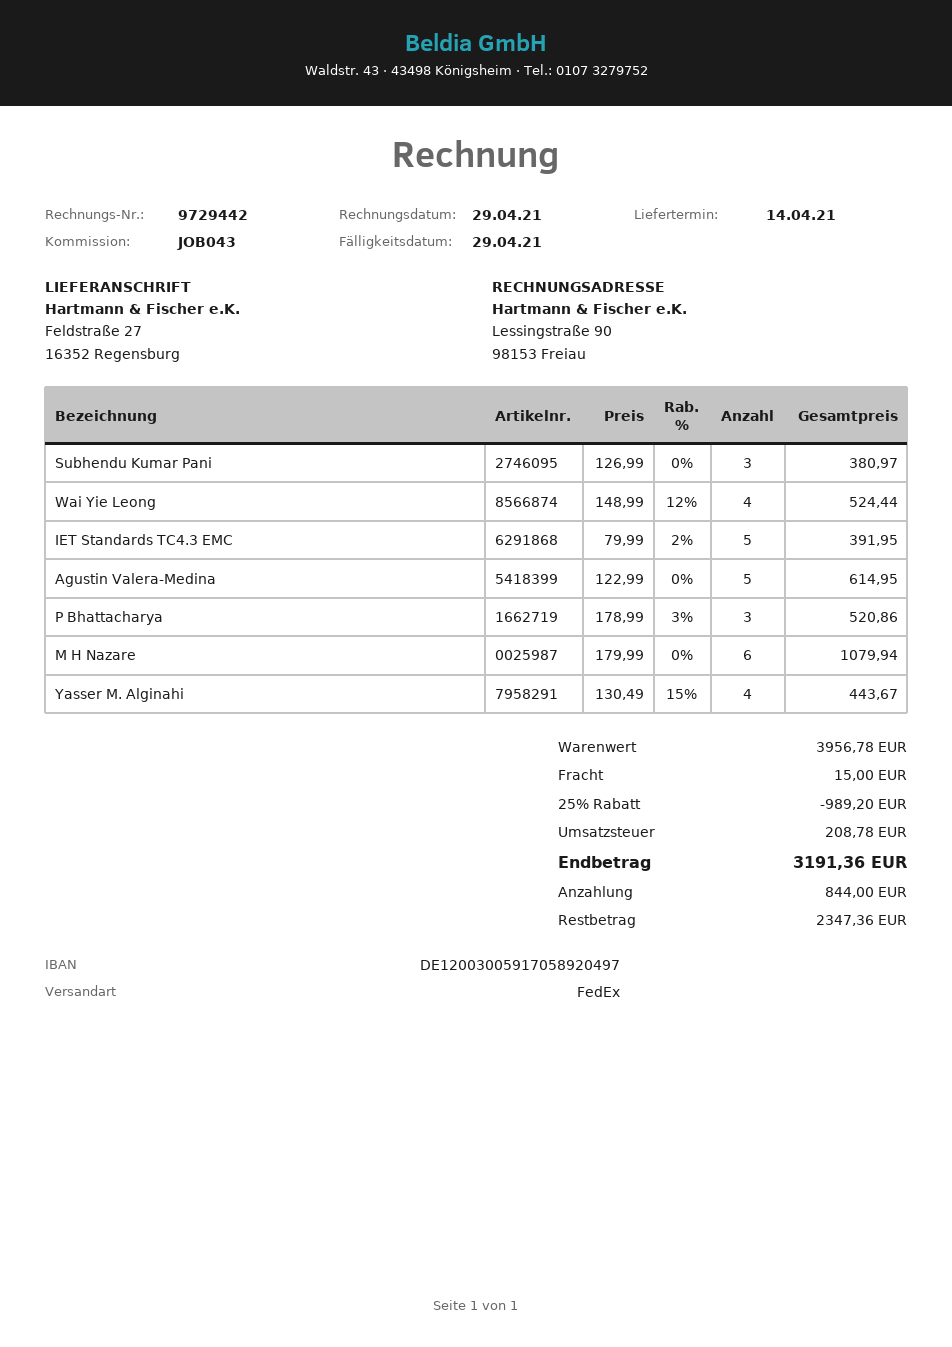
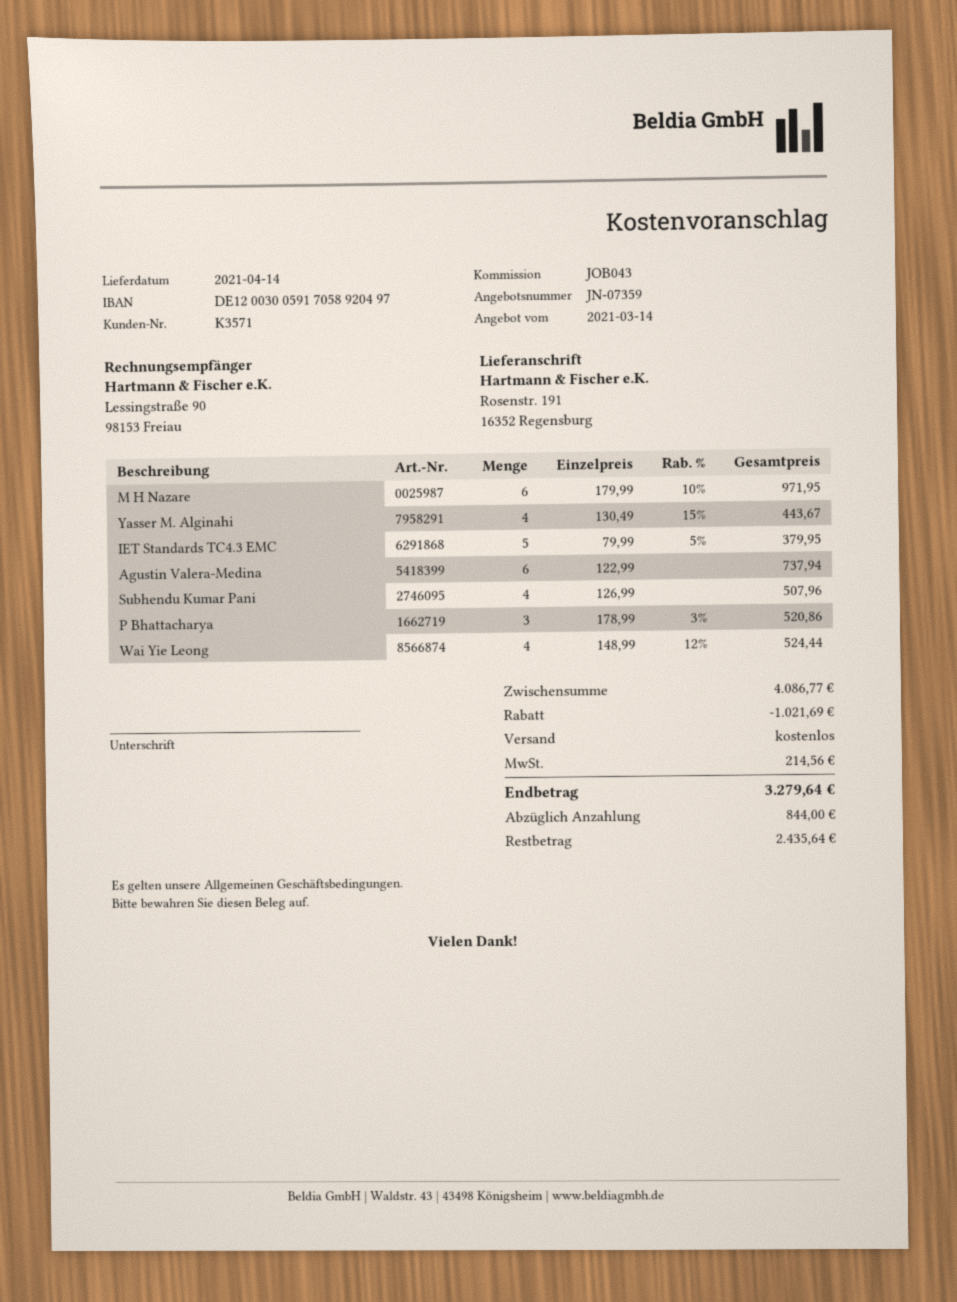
ship to: Feldstraße 27, 16352 Regensburg -> Rosenstr. 191, 16352 Regensburg
Subhendu Kumar Pani: 3 x 126.99 = 380.97 -> 4 x 126.99 = 507.96
IET Standards TC4.3 EMC: 5 x 79.99 - 2% = 391.95 -> 5 x 79.99 - 5% = 379.95
Agustin Valera-Medina: 5 x 122.99 = 614.95 -> 6 x 122.99 = 737.94
M H Nazare: 6 x 179.99 = 1079.94 -> 6 x 179.99 - 10% = 971.95
subtotal: 3956.78 -> 4086.77
discount: 989.20 -> 1021.69
shipping: 15.00 -> 0.00
tax: 208.78 -> 214.56
total: 3191.36 -> 3279.64
balance: 2347.36 -> 2435.64

